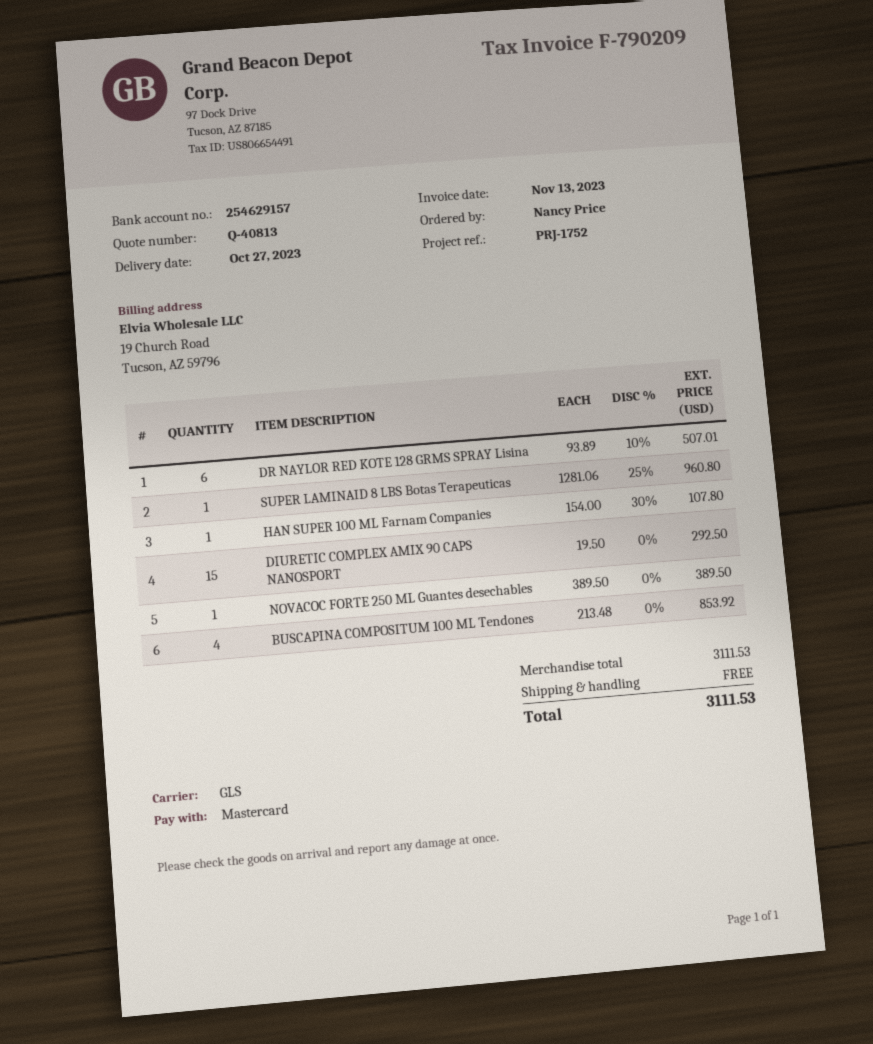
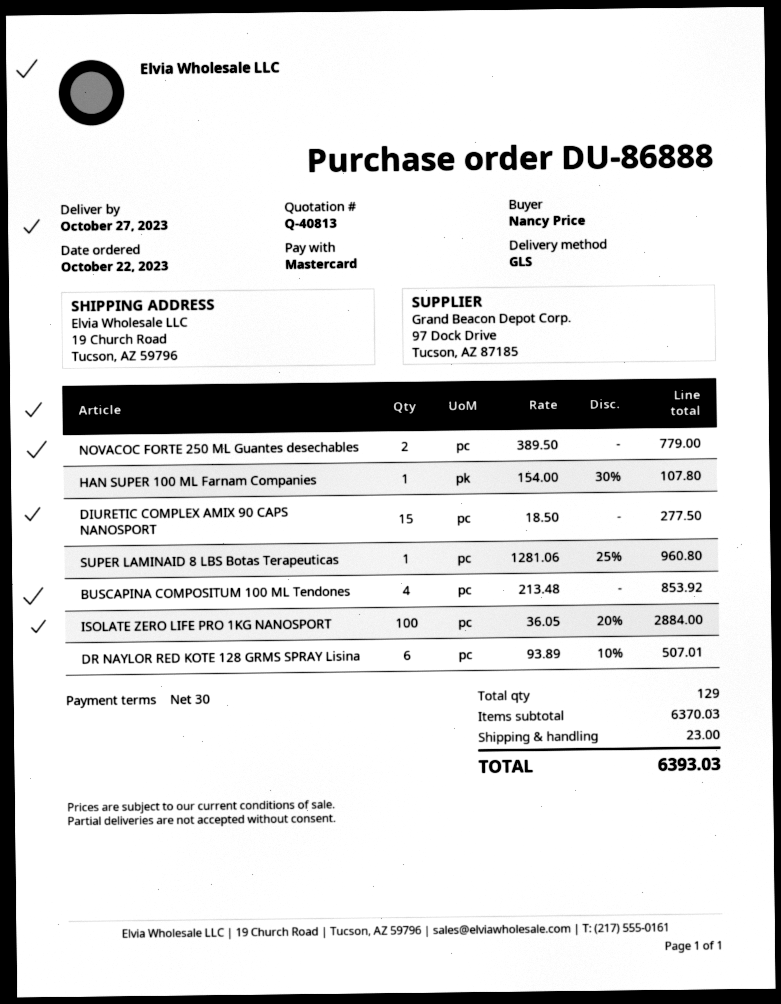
DIURETIC COMPLEX AMIX 90 CAPS NANOSPORT: 15 x 19.50 = 292.50 -> 15 x 18.50 = 277.50
NOVACOC FORTE 250 ML Guantes desechables: 1 x 389.50 = 389.50 -> 2 x 389.50 = 779.00
ISOLATE ZERO LIFE PRO 1KG NANOSPORT: none -> 100 x 36.05 - 20% = 2884.00
subtotal: 3111.53 -> 6370.03
shipping: 0.00 -> 23.00
total: 3111.53 -> 6393.03

